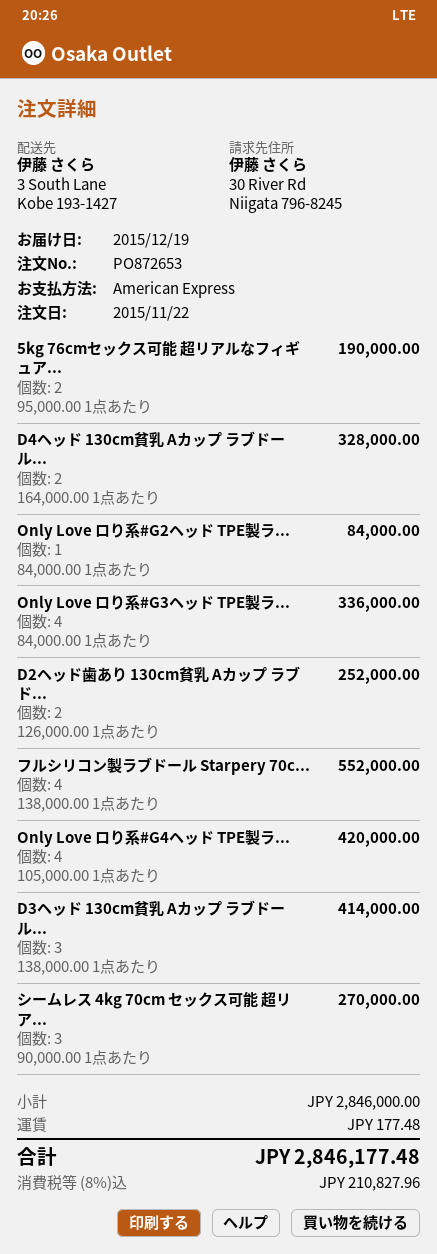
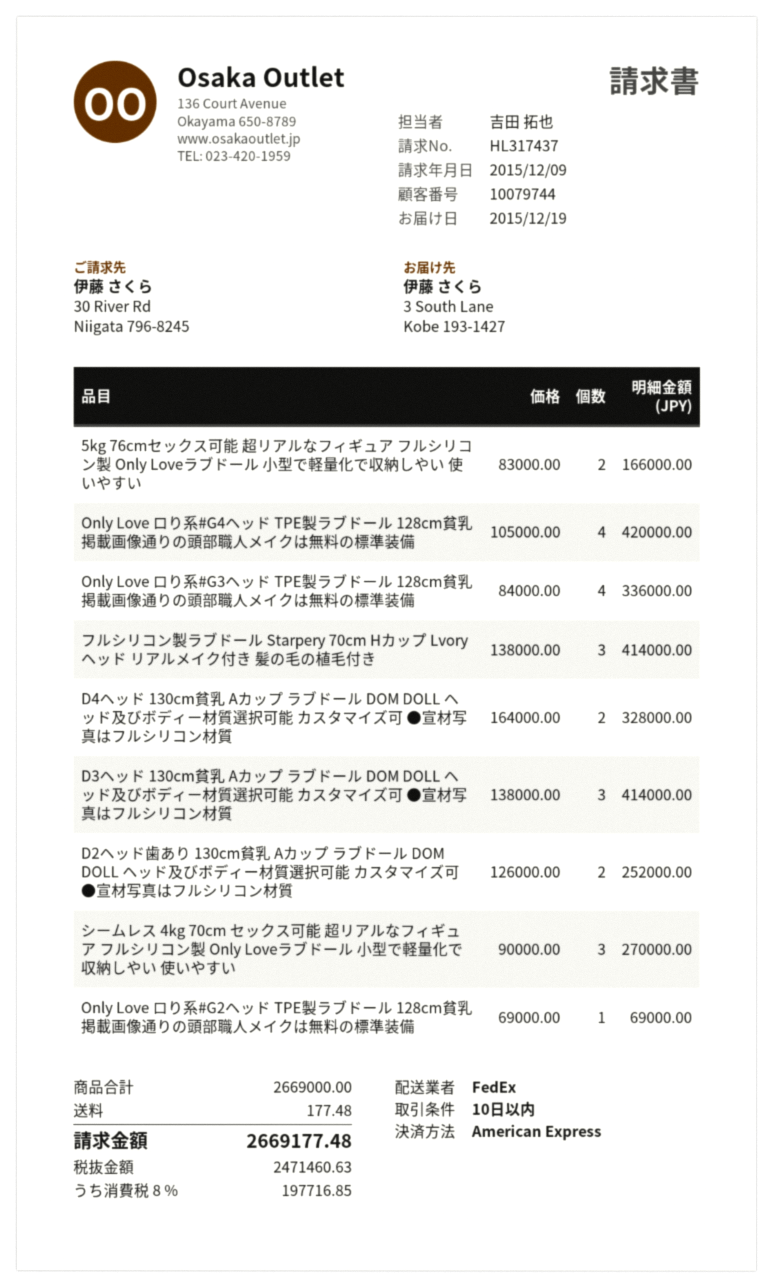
5kg 76cmセックス可能 超リアルなフィギュア...: 2 x 95000.00 = 190000.00 -> 2 x 83000.00 = 166000.00
Only Love ロり系#G2ヘッド TPE製ラ...: 1 x 84000.00 = 84000.00 -> 1 x 69000.00 = 69000.00
フルシリコン製ラブドール Starpery 70c...: 4 x 138000.00 = 552000.00 -> 3 x 138000.00 = 414000.00
subtotal: 2846000.00 -> 2669000.00
tax: 8% = 210827.96 -> 8% = 197716.85
total: 2846177.48 -> 2669177.48

